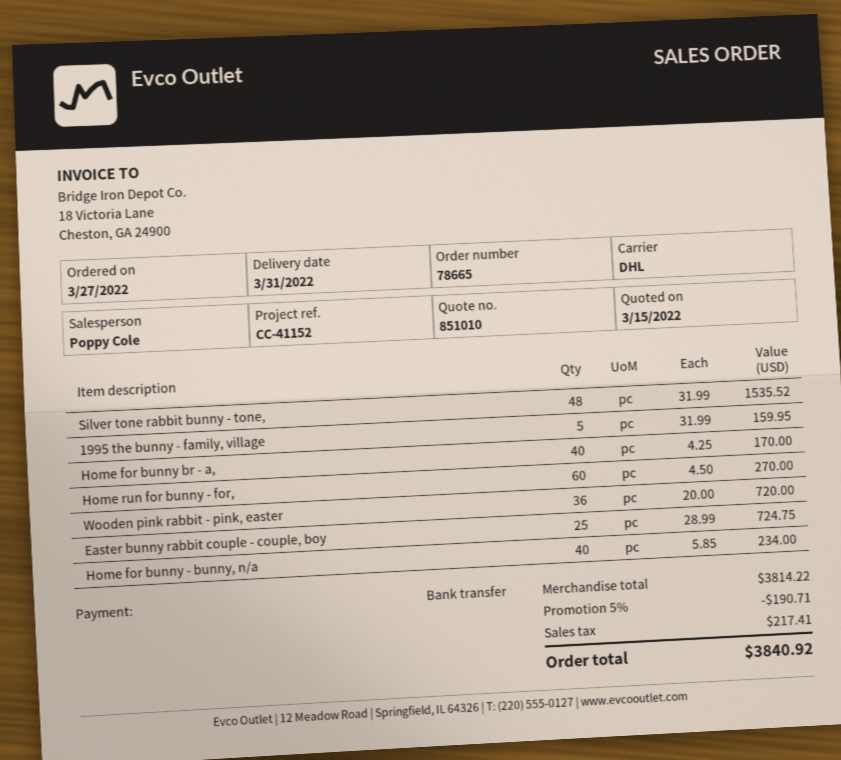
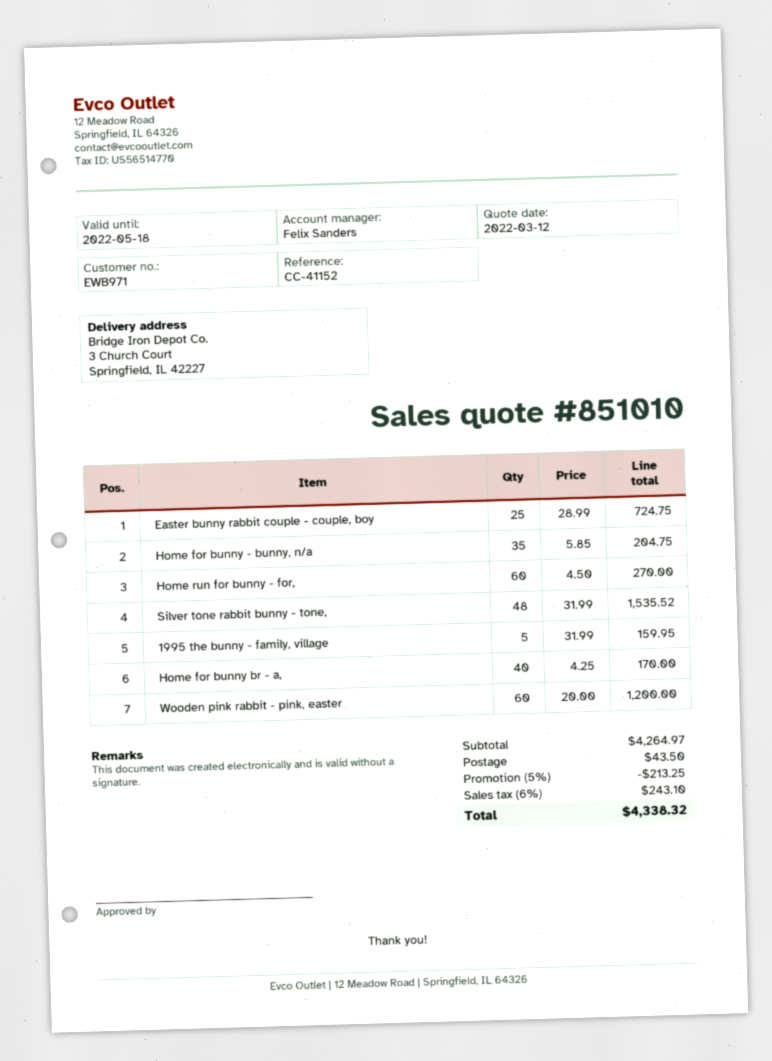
quote date: 2022-03-15 -> 2022-03-12
sales rep: Poppy Cole -> Felix Sanders
Wooden pink rabbit - pink, easter: 36 x 20.00 = 720.00 -> 60 x 20.00 = 1200.00
Home for bunny - bunny, n/a: 40 x 5.85 = 234.00 -> 35 x 5.85 = 204.75
subtotal: 3814.22 -> 4264.97
discount: 5% = 190.71 -> 5% = 213.25
shipping: none -> 43.50
tax: 217.41 -> 243.10
total: 3840.92 -> 4338.32

